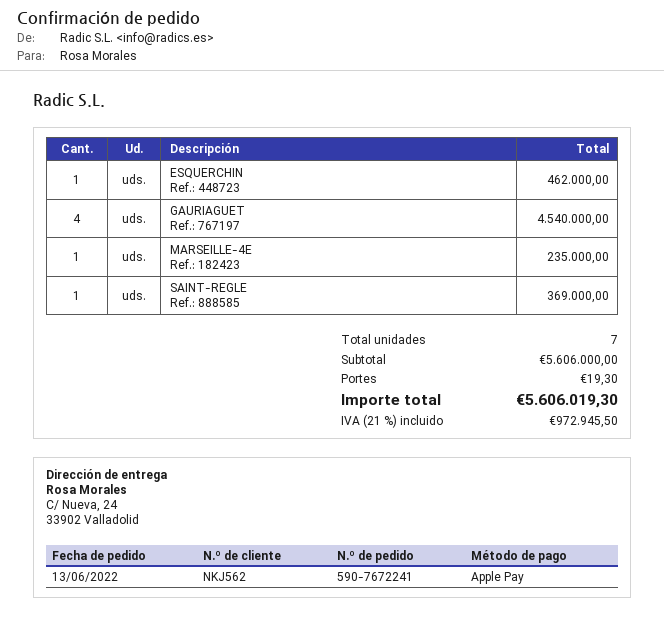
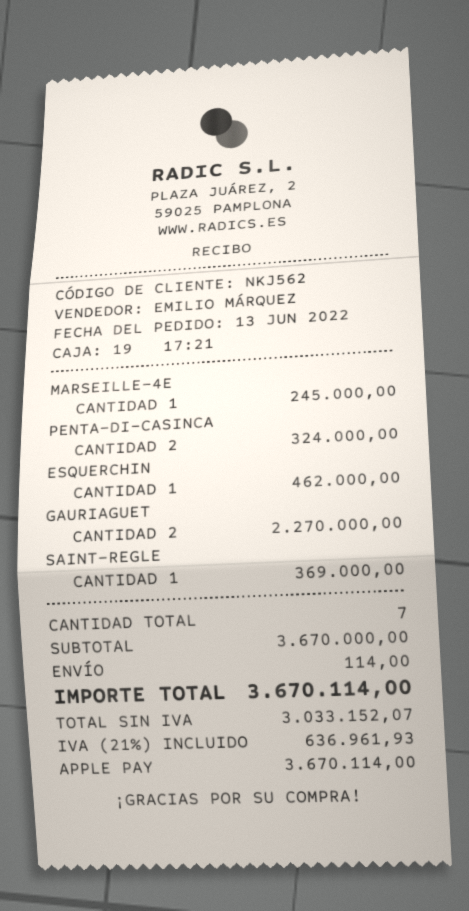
GAURIAGUET: 4 for 4540000.00 -> 2 for 2270000.00
MARSEILLE-4E: 1 for 235000.00 -> 1 for 245000.00
PENTA-DI-CASINCA: none -> 2 for 324000.00
subtotal: 5606000.00 -> 3670000.00
shipping: 19.30 -> 114.00
tax: 21% = 972945.50 -> 21% = 636961.93
total: 5606019.30 -> 3670114.00

